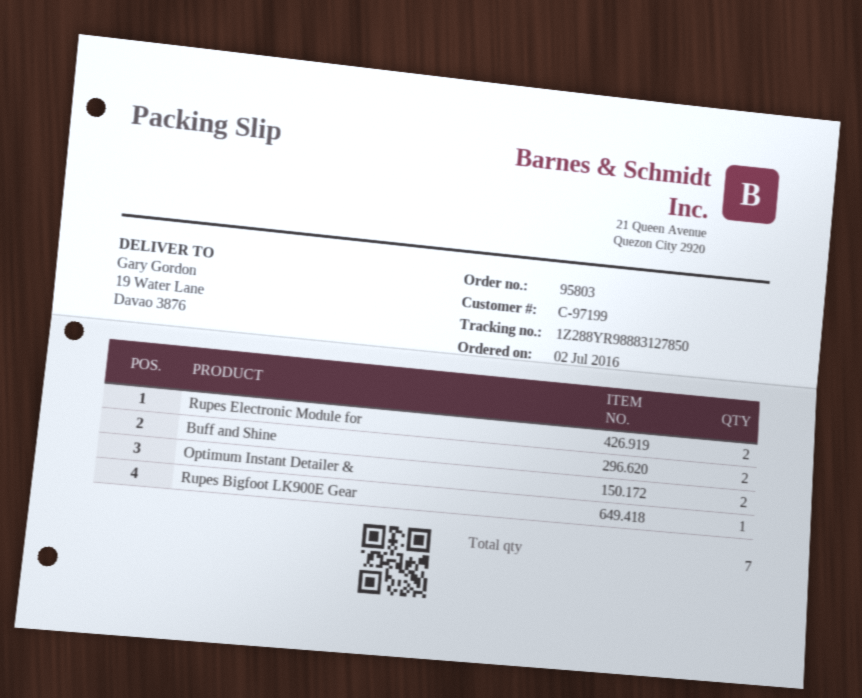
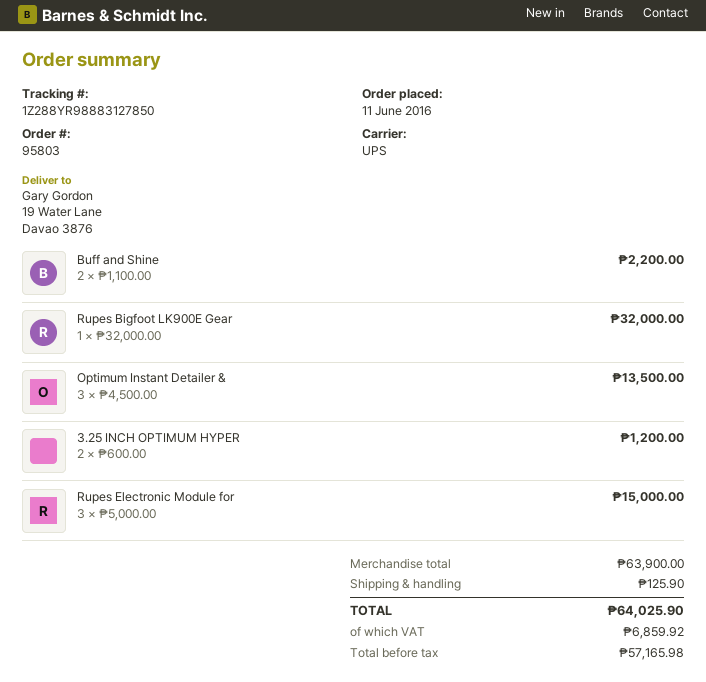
order date: 2016-07-02 -> 2016-06-11
Rupes Electronic Module for: 2 -> 3
Optimum Instant Detailer &: 2 -> 3
3.25 INCH OPTIMUM HYPER: none -> 2

